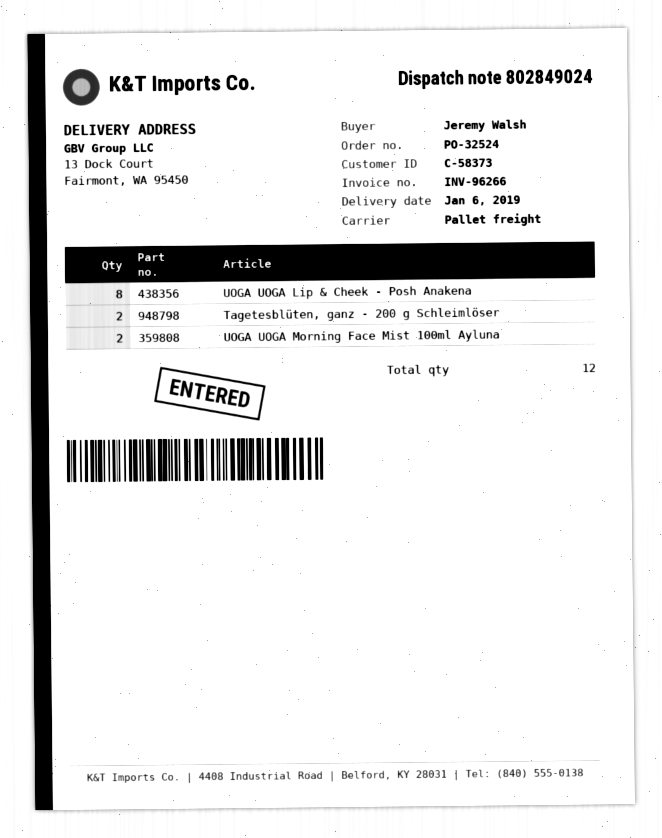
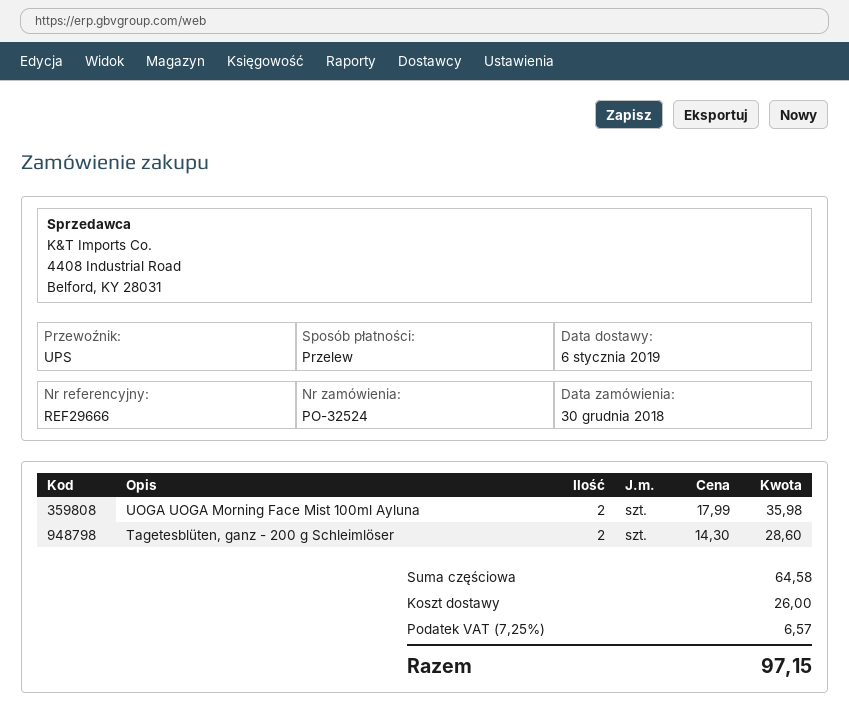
shipping method: pallet freight -> UPS
UOGA UOGA Lip & Cheek - Posh Anakena: 8 -> none

